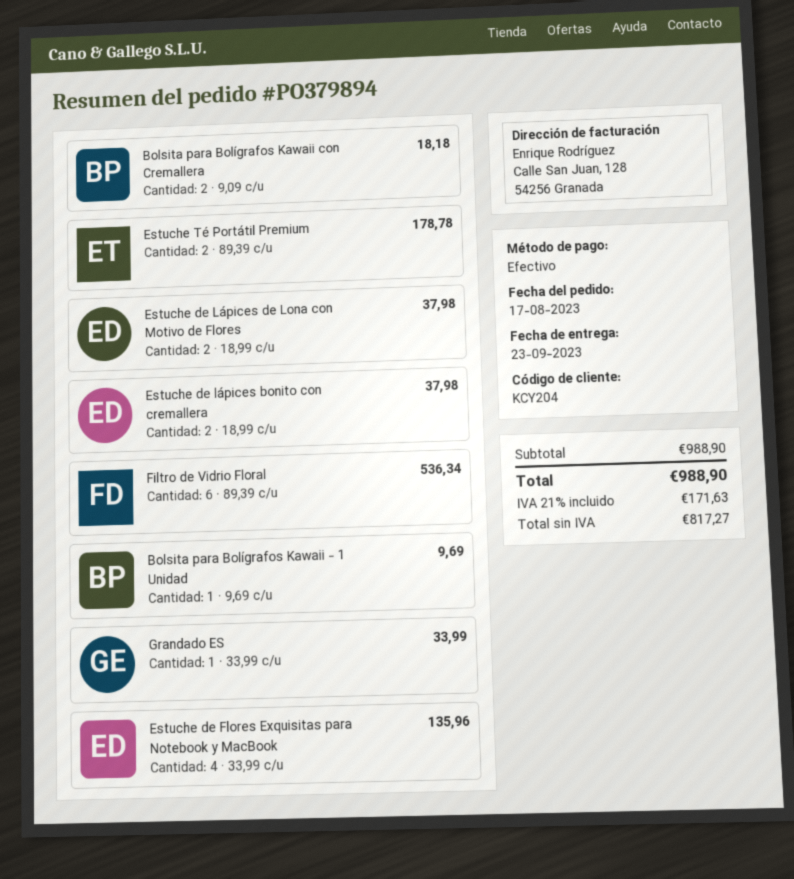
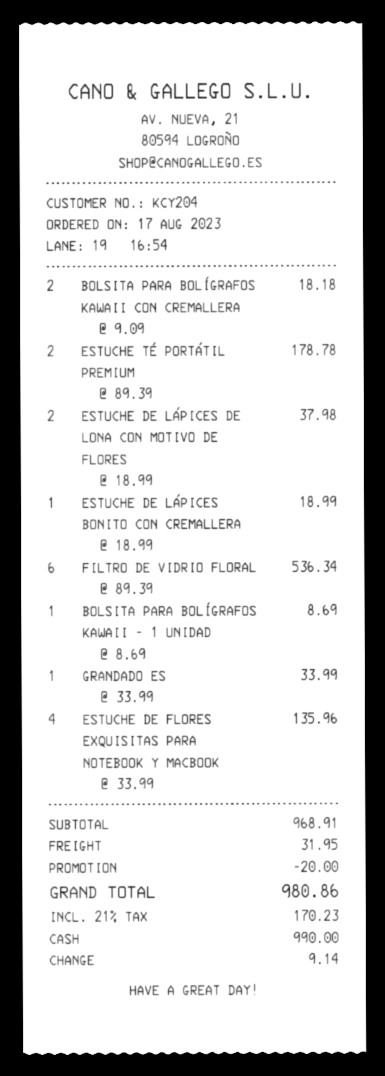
Estuche de lápices bonito con cremallera: 2 x 18.99 = 37.98 -> 1 x 18.99 = 18.99
Bolsita para Bolígrafos Kawaii - 1 Unidad: 1 x 9.69 = 9.69 -> 1 x 8.69 = 8.69
subtotal: 988.90 -> 968.91
discount: none -> 20.00
shipping: none -> 31.95
tax: 21% = 171.63 -> 21% = 170.23
total: 988.90 -> 980.86

